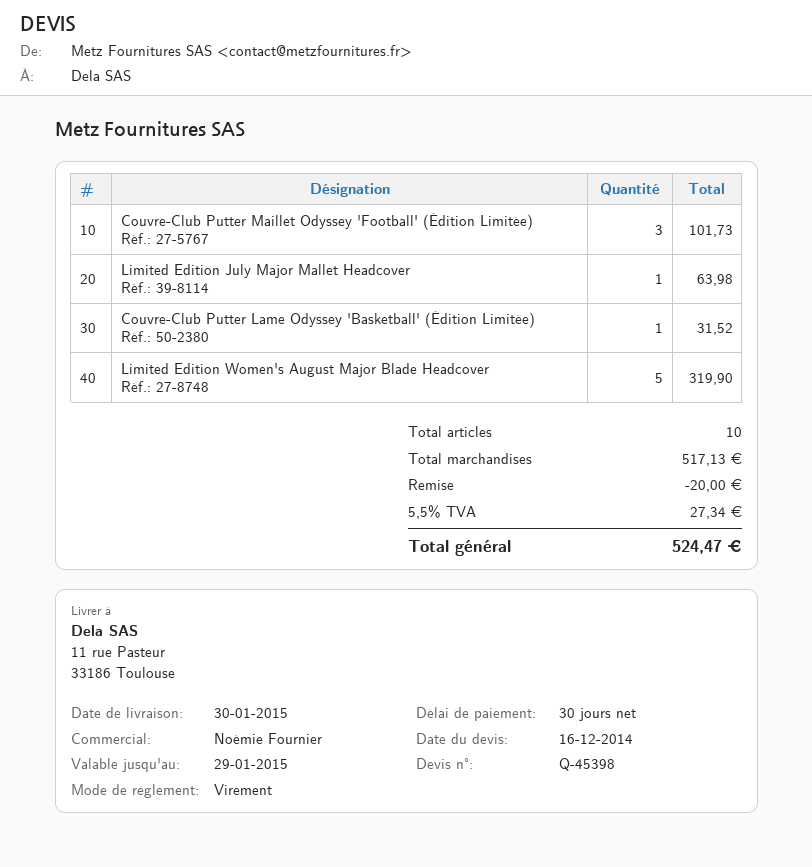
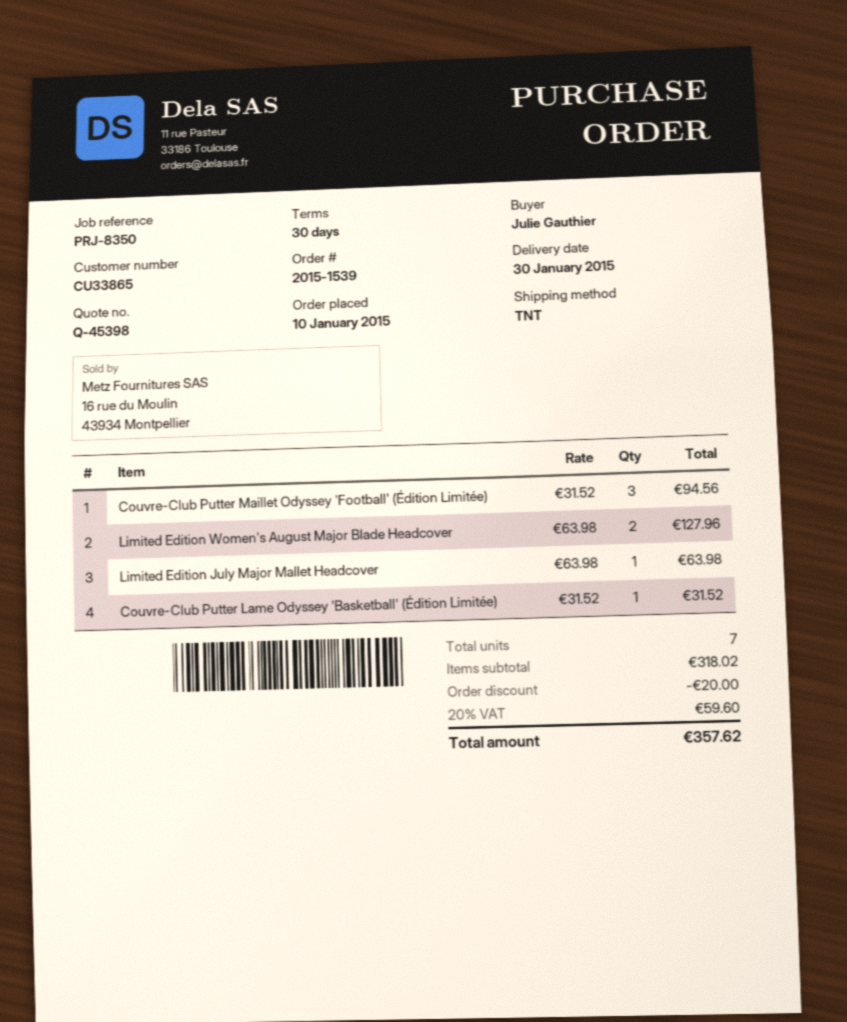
Couvre-Club Putter Maillet Odyssey 'Football' (Édition Limitée): 3 for 101.73 -> 3 for 94.56
Limited Edition Women's August Major Blade Headcover: 5 for 319.90 -> 2 for 127.96
total quantity: 10 -> 7
subtotal: 517.13 -> 318.02
tax: 5.5% = 27.34 -> 20% = 59.60
total: 524.47 -> 357.62

